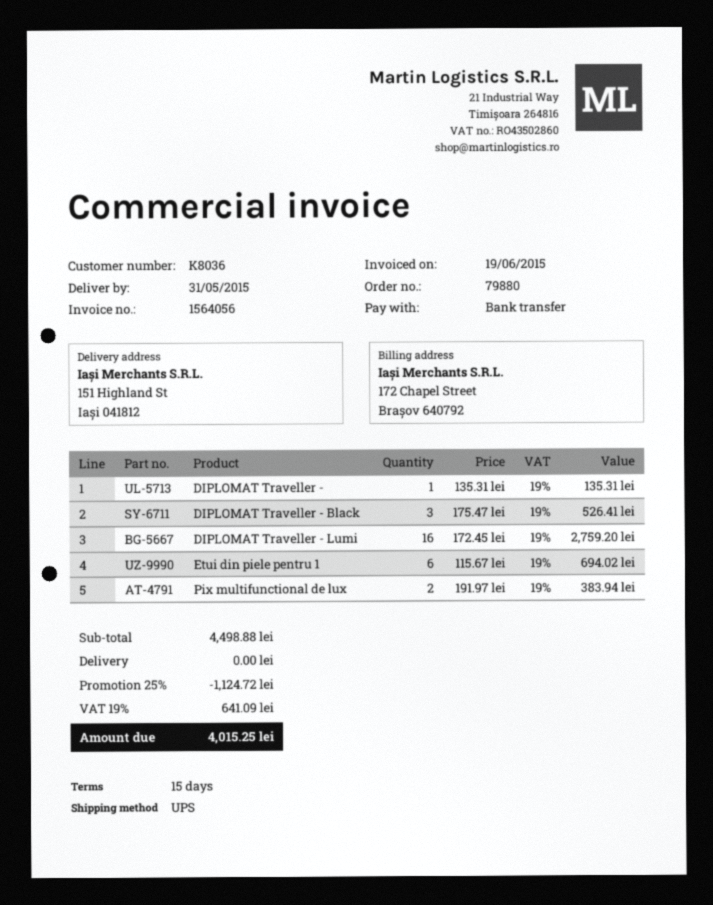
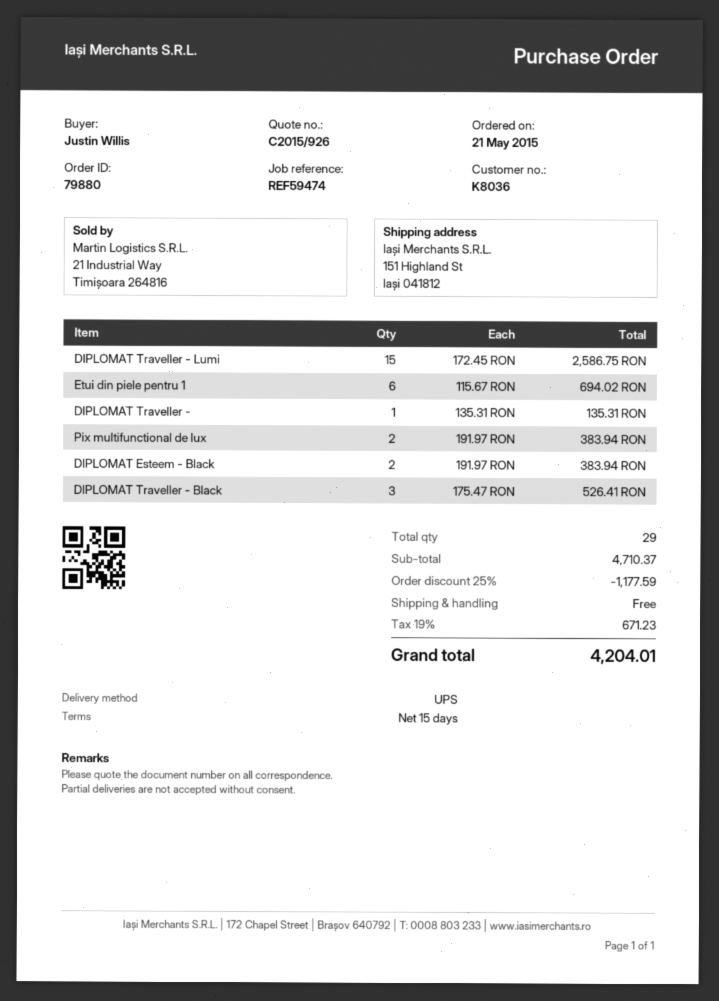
DIPLOMAT Traveller - Lumi: 16 x 172.45 = 2759.20 -> 15 x 172.45 = 2586.75
DIPLOMAT Esteem - Black: none -> 2 x 191.97 = 383.94
subtotal: 4498.88 -> 4710.37
discount: 25% = 1124.72 -> 25% = 1177.59
tax: 19% = 641.09 -> 19% = 671.23
total: 4015.25 -> 4204.01

